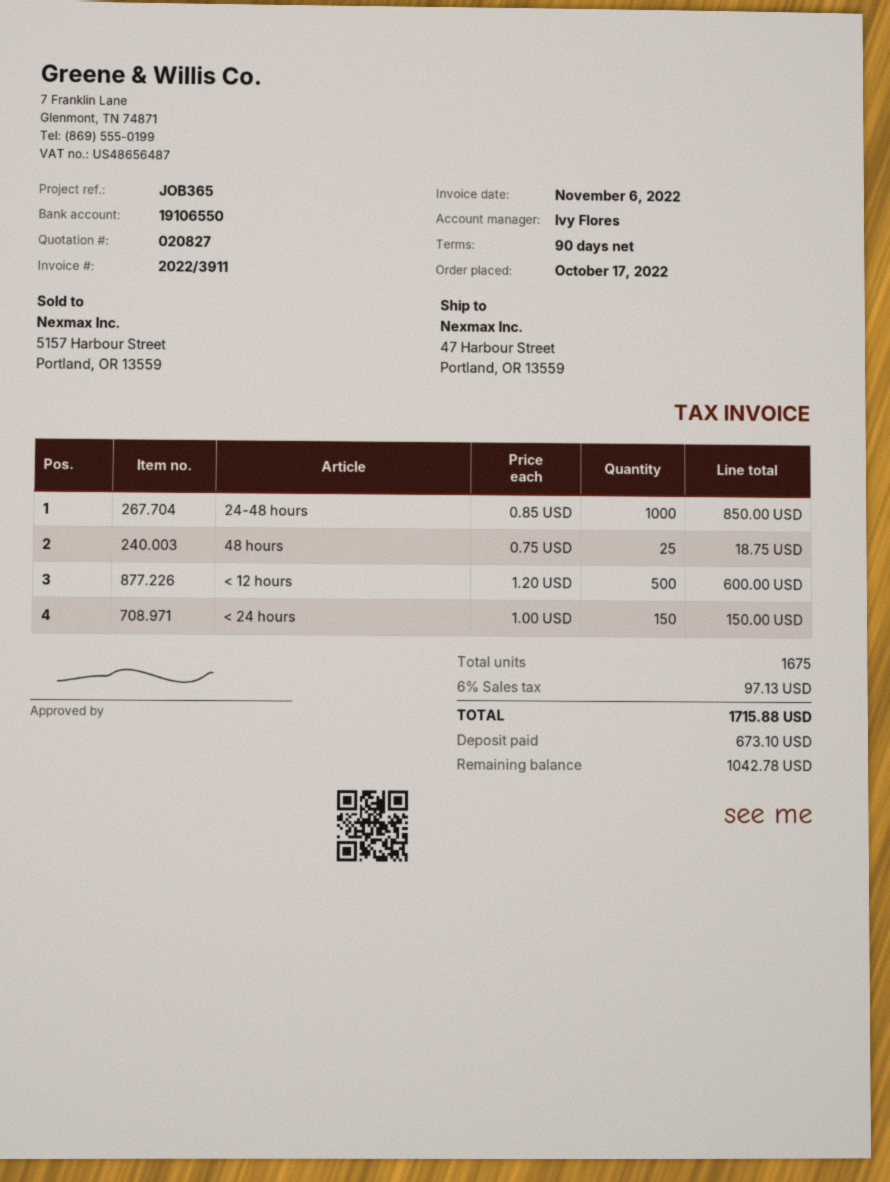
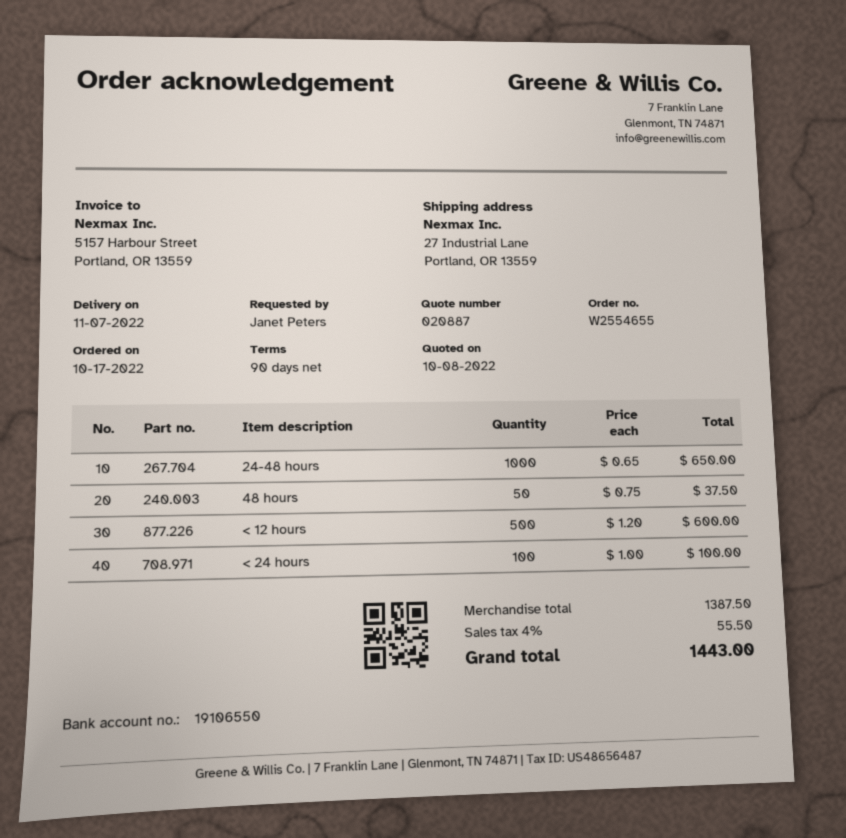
quote number: 020827 -> 020887
ship to: 47 Harbour Street, Portland, OR 13559 -> 27 Industrial Lane, Portland, OR 13559
24-48 hours: 1000 x 0.85 = 850.00 -> 1000 x 0.65 = 650.00
48 hours: 25 x 0.75 = 18.75 -> 50 x 0.75 = 37.50
< 24 hours: 150 x 1.00 = 150.00 -> 100 x 1.00 = 100.00
tax: 6% = 97.13 -> 4% = 55.50
total: 1715.88 -> 1443.00

